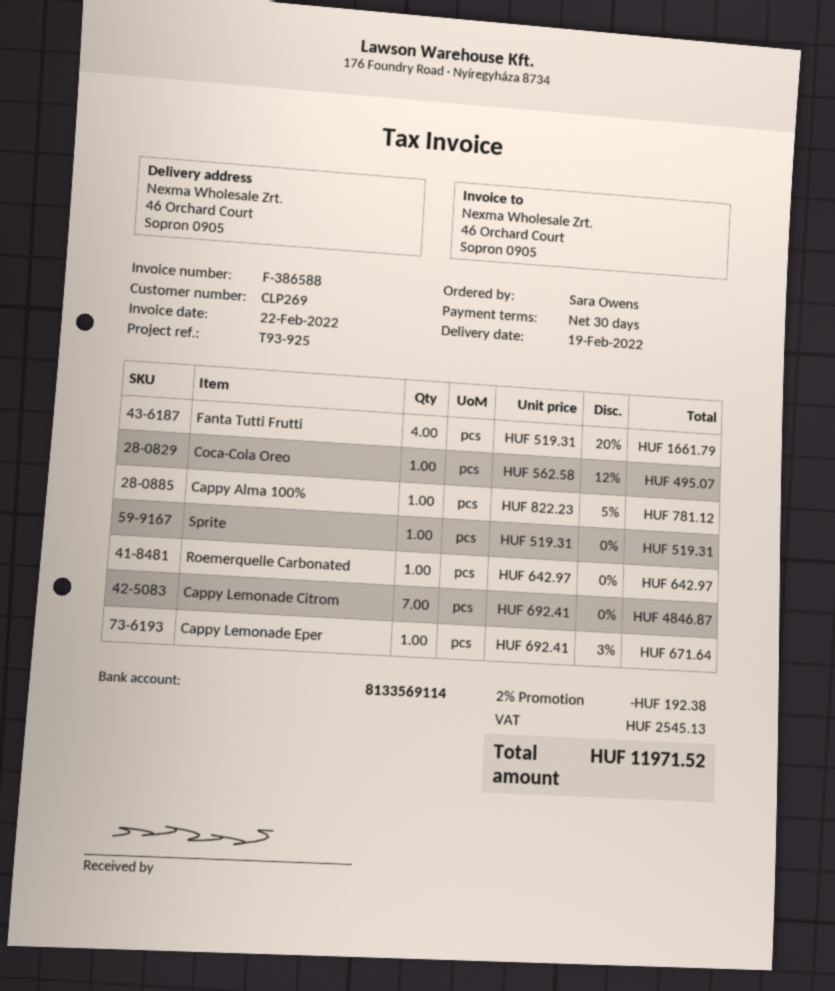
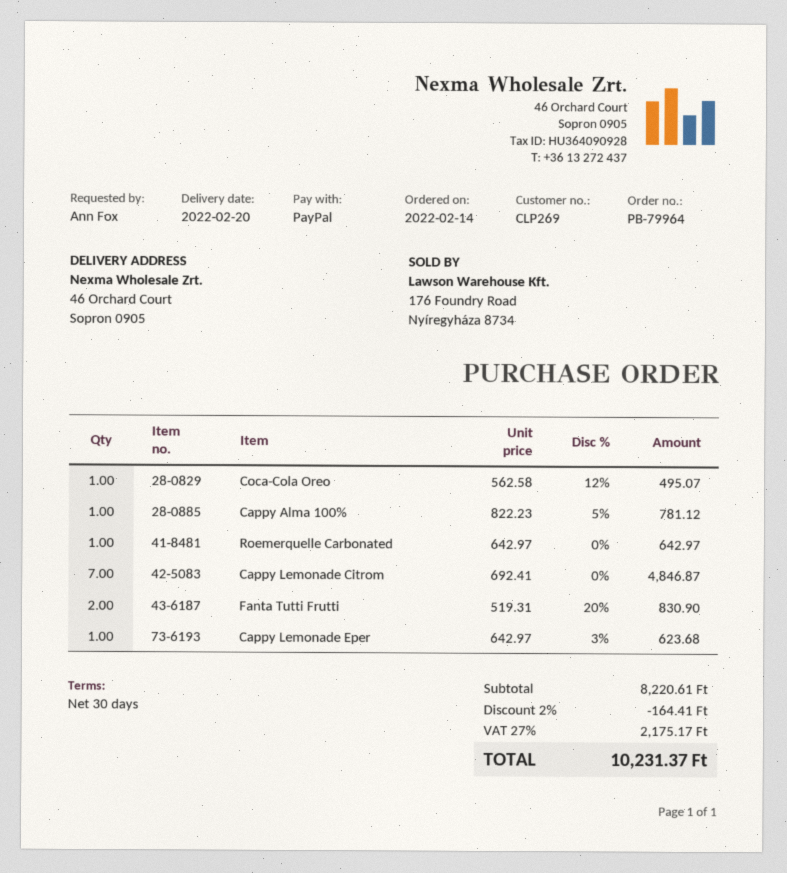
delivery date: 2022-02-19 -> 2022-02-20
ordered by: Sara Owens -> Ann Fox
Fanta Tutti Frutti: 4 x 519.31 - 20% = 1661.79 -> 2 x 519.31 - 20% = 830.90
Sprite: 1 x 519.31 = 519.31 -> none
Cappy Lemonade Eper: 1 x 692.41 - 3% = 671.64 -> 1 x 642.97 - 3% = 623.68
discount: 2% = 192.38 -> 2% = 164.41
tax: 2545.13 -> 2175.17
total: 11971.52 -> 10231.37

